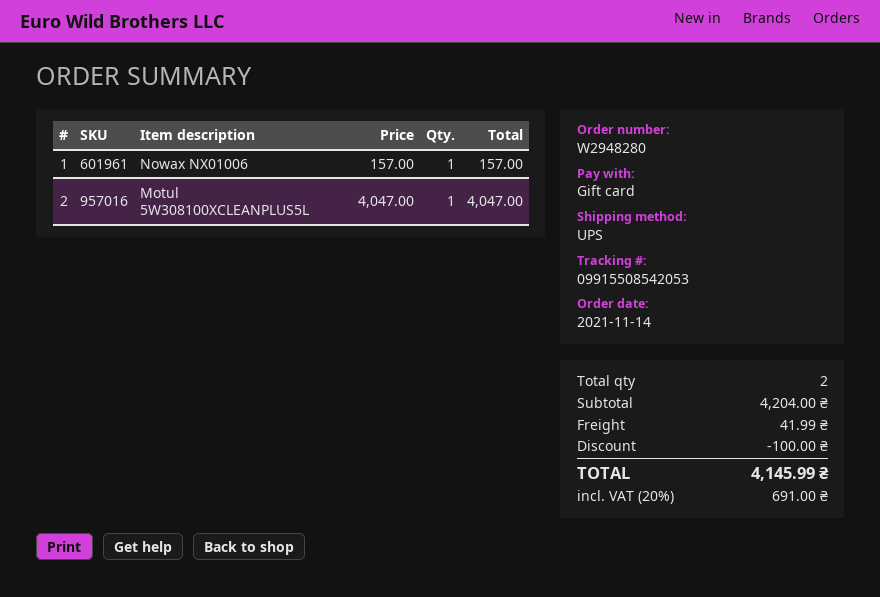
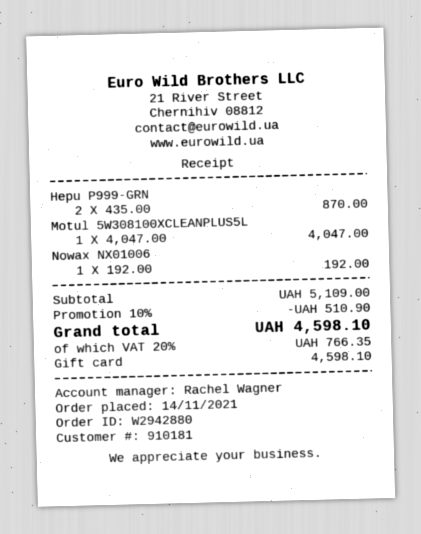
order number: W2948280 -> W2942880
Nowax NX01006: 1 x 157.00 = 157.00 -> 1 x 192.00 = 192.00
Hepu P999-GRN: none -> 2 x 435.00 = 870.00
subtotal: 4204.00 -> 5109.00
discount: 100.00 -> 510.90
shipping: 41.99 -> none
tax: 20% = 691.00 -> 20% = 766.35
total: 4145.99 -> 4598.10

